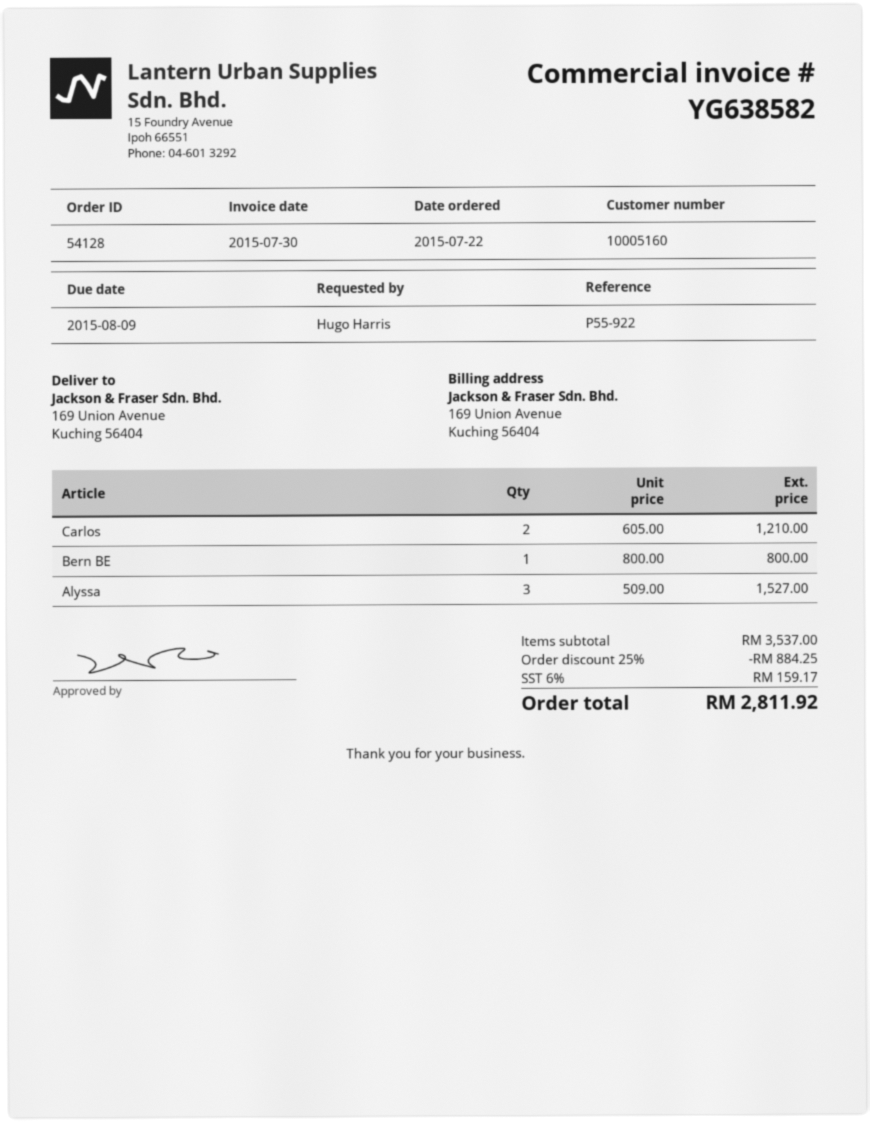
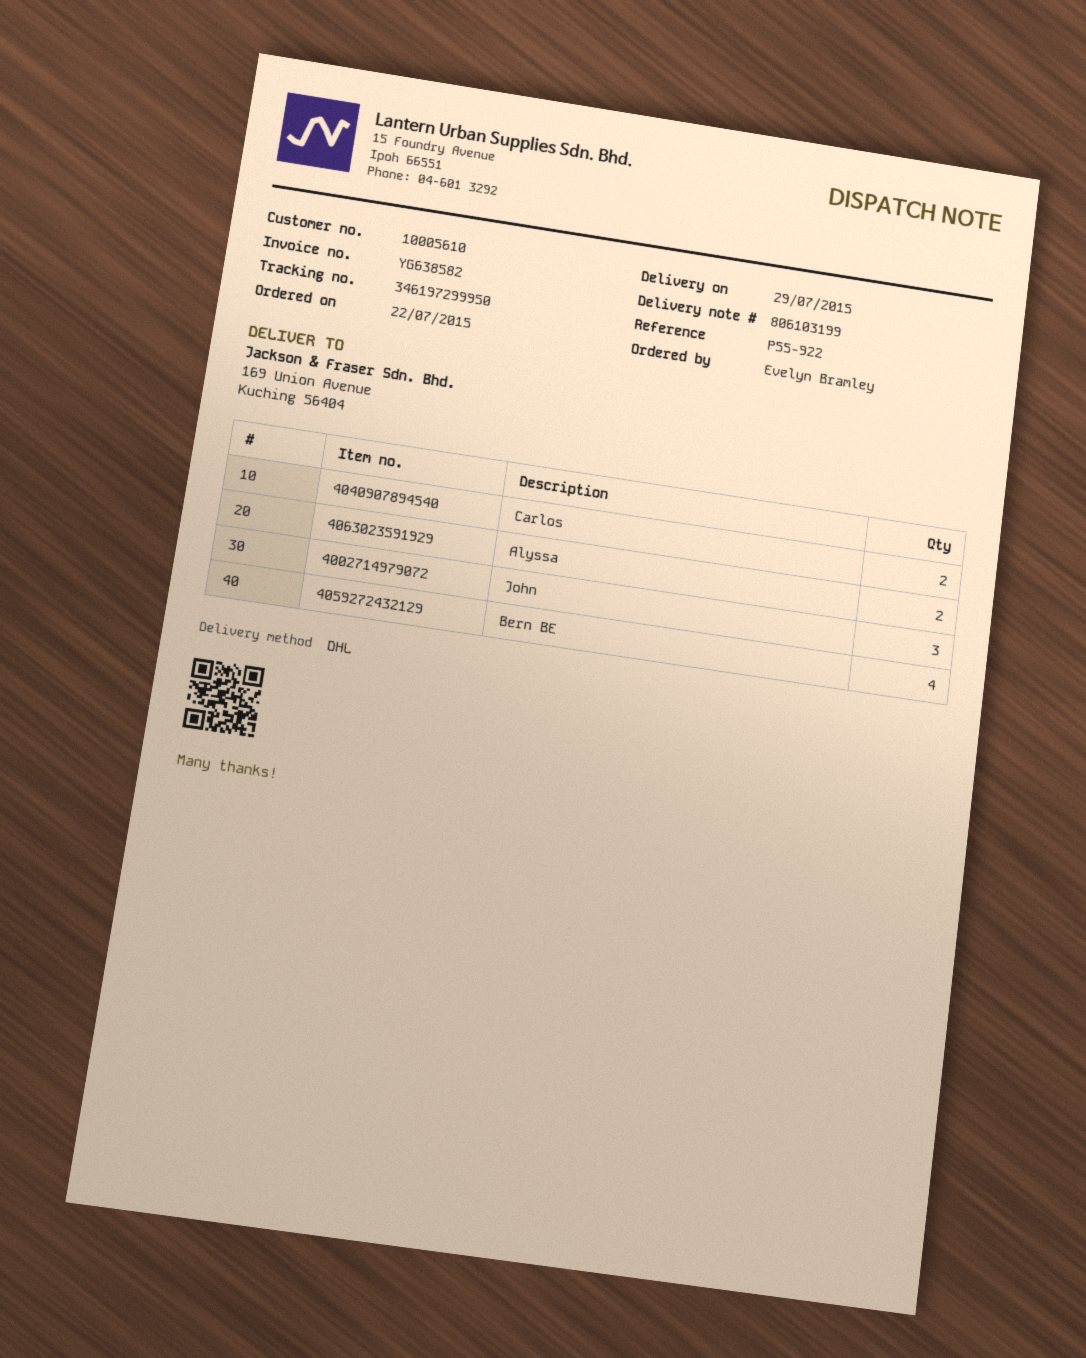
customer number: 10005160 -> 10005610
ordered by: Hugo Harris -> Evelyn Bramley
Bern BE: 1 -> 4
Alyssa: 3 -> 2
John: none -> 3

